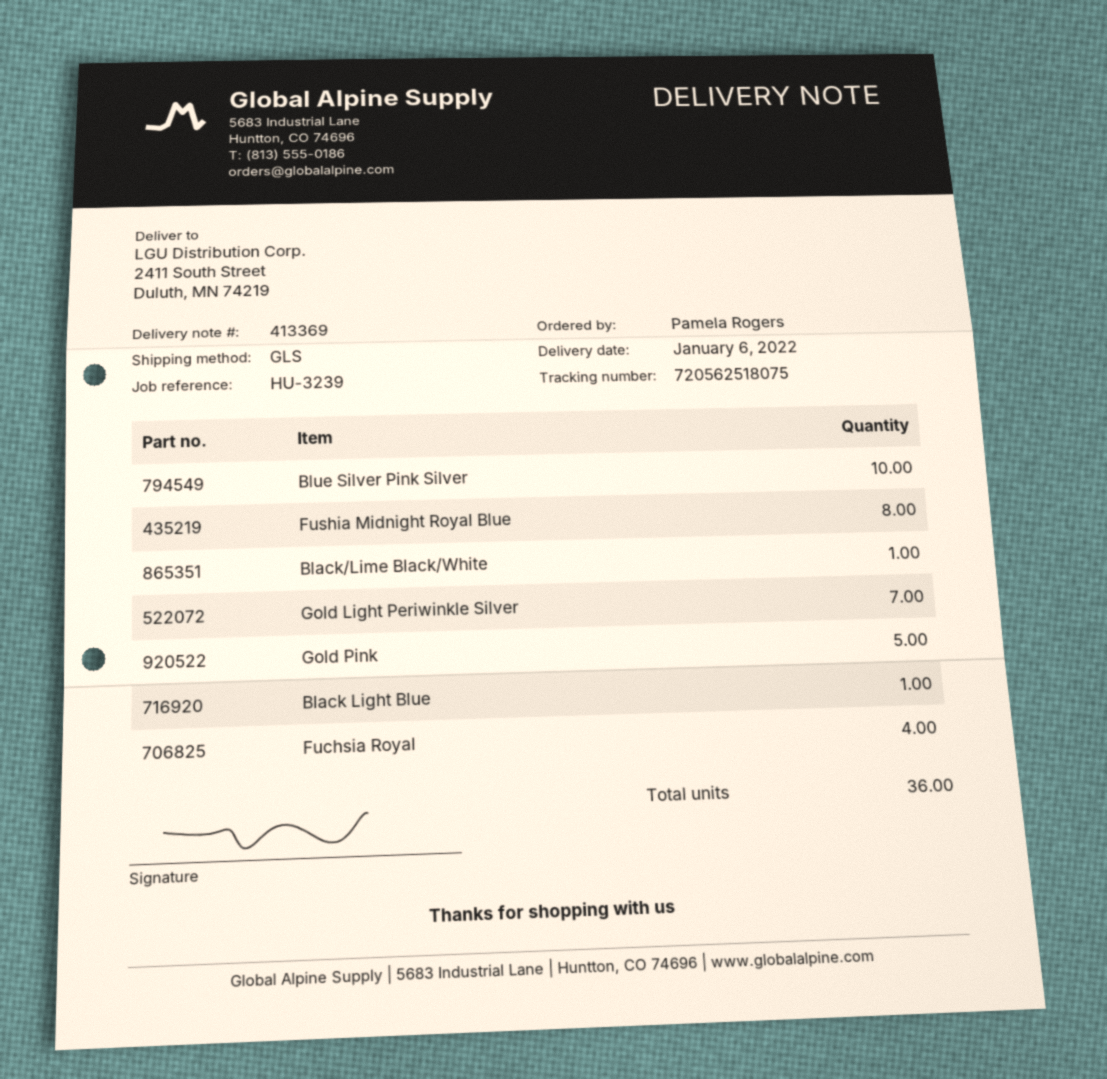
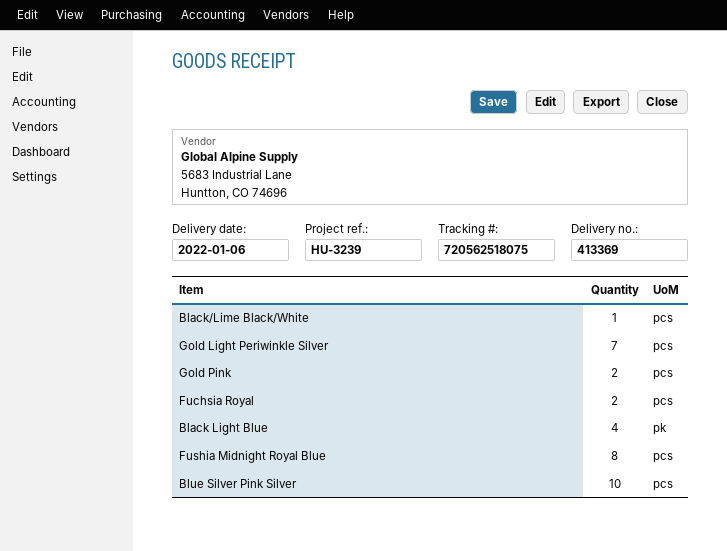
Gold Pink: 5 -> 2
Black Light Blue: 1 -> 4
Fuchsia Royal: 4 -> 2

